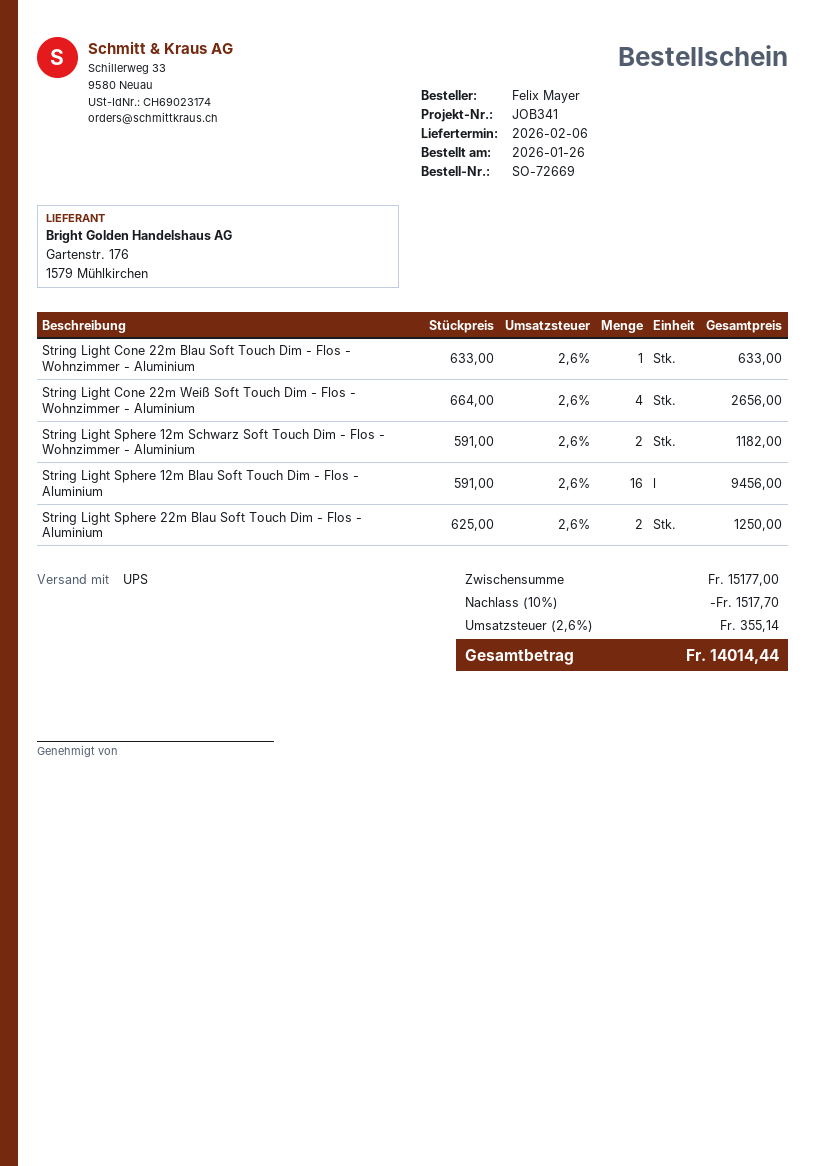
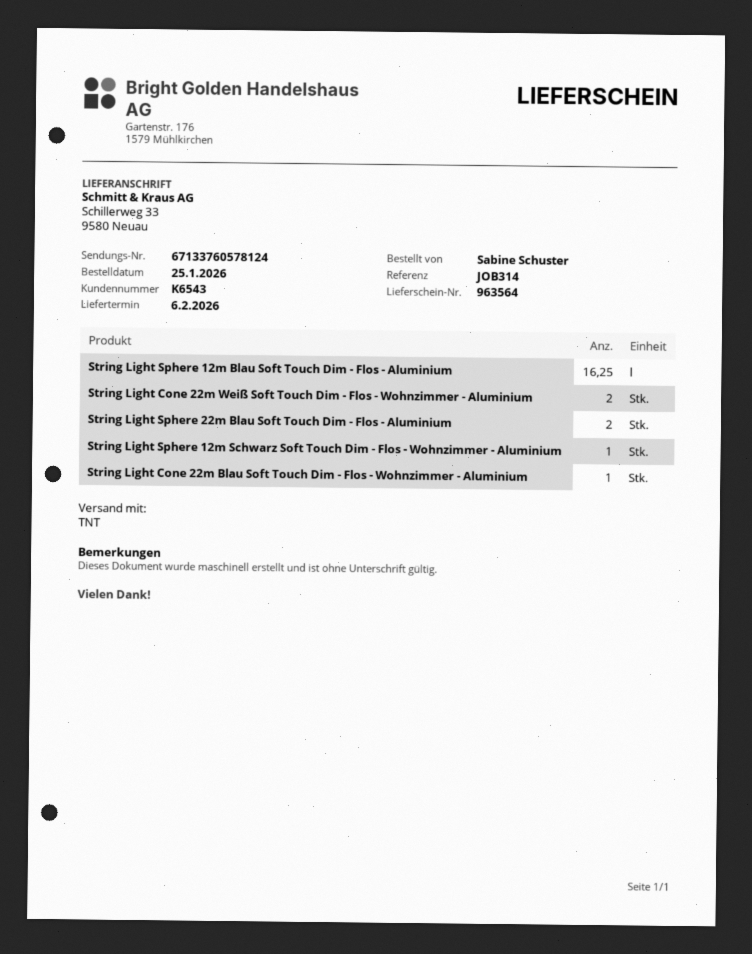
order date: 2026-01-26 -> 2026-01-25
reference: JOB341 -> JOB314
ordered by: Felix Mayer -> Sabine Schuster
shipping method: UPS -> TNT
String Light Cone 22m Weiß Soft Touch Dim - Flos - Wohnzimmer - Aluminium: 4 -> 2
String Light Sphere 12m Schwarz Soft Touch Dim - Flos - Wohnzimmer - Aluminium: 2 -> 1
String Light Sphere 12m Blau Soft Touch Dim - Flos - Aluminium: 16 -> 16.25

